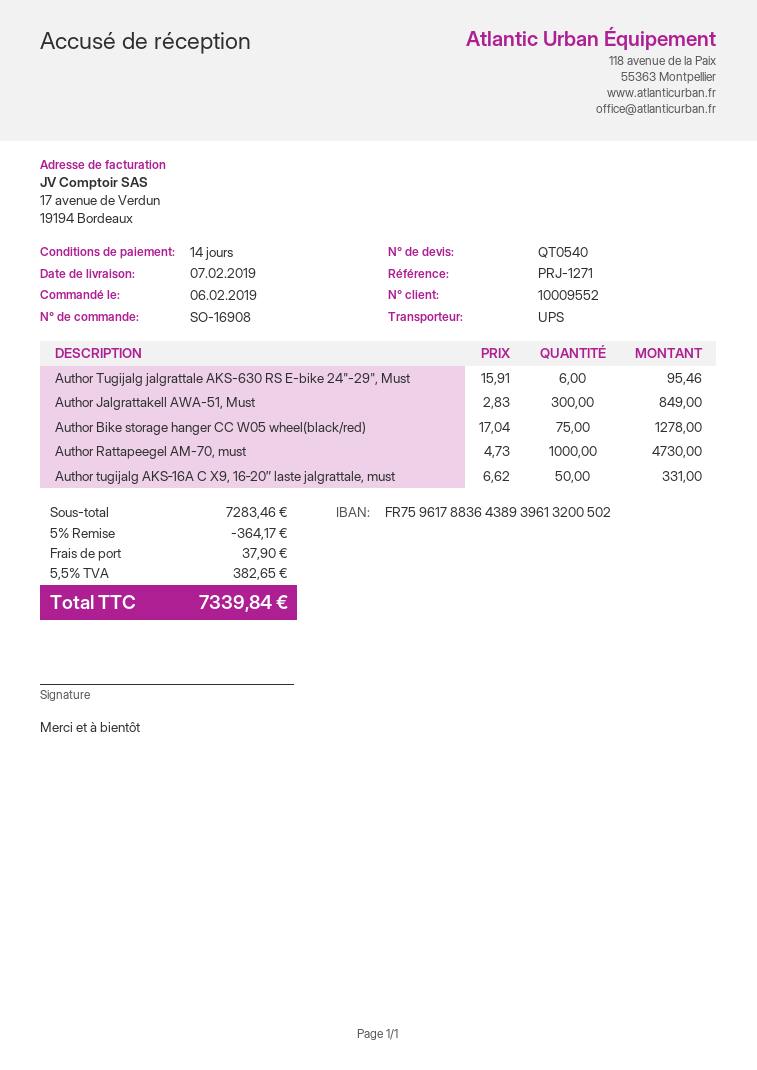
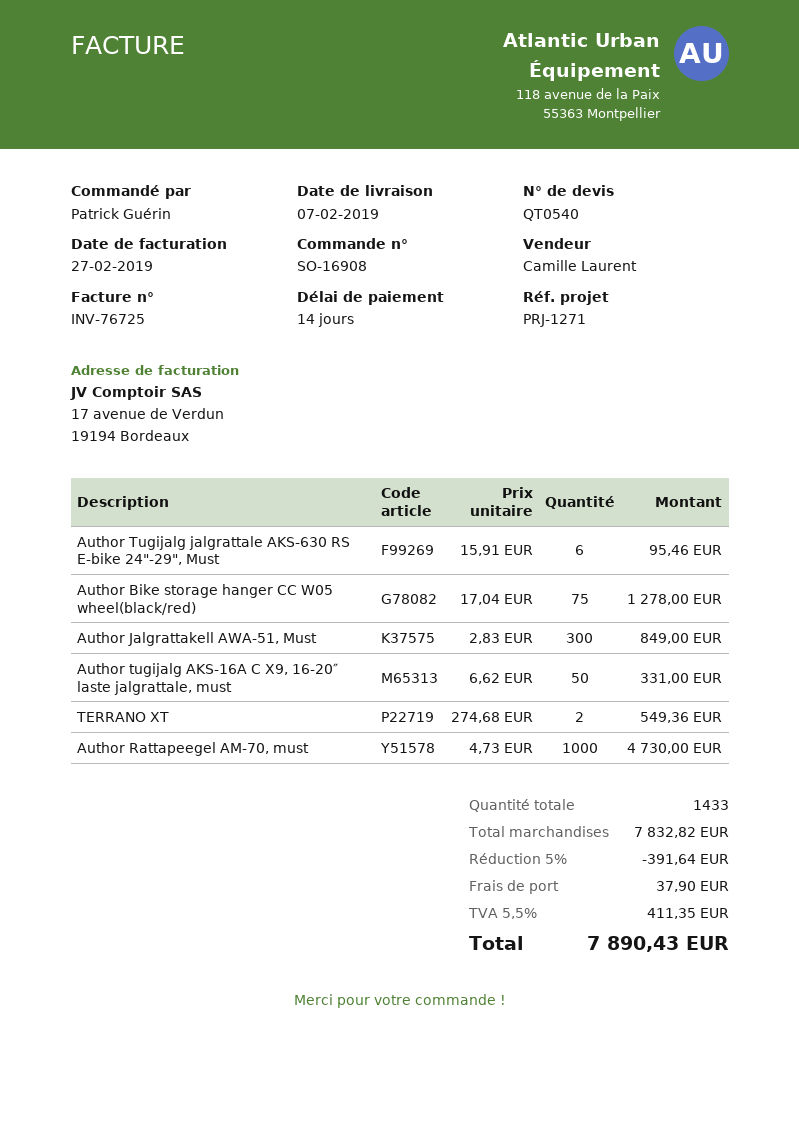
TERRANO XT: none -> 2 x 274.68 = 549.36
subtotal: 7283.46 -> 7832.82
discount: 5% = 364.17 -> 5% = 391.64
tax: 5.5% = 382.65 -> 5.5% = 411.35
total: 7339.84 -> 7890.43

